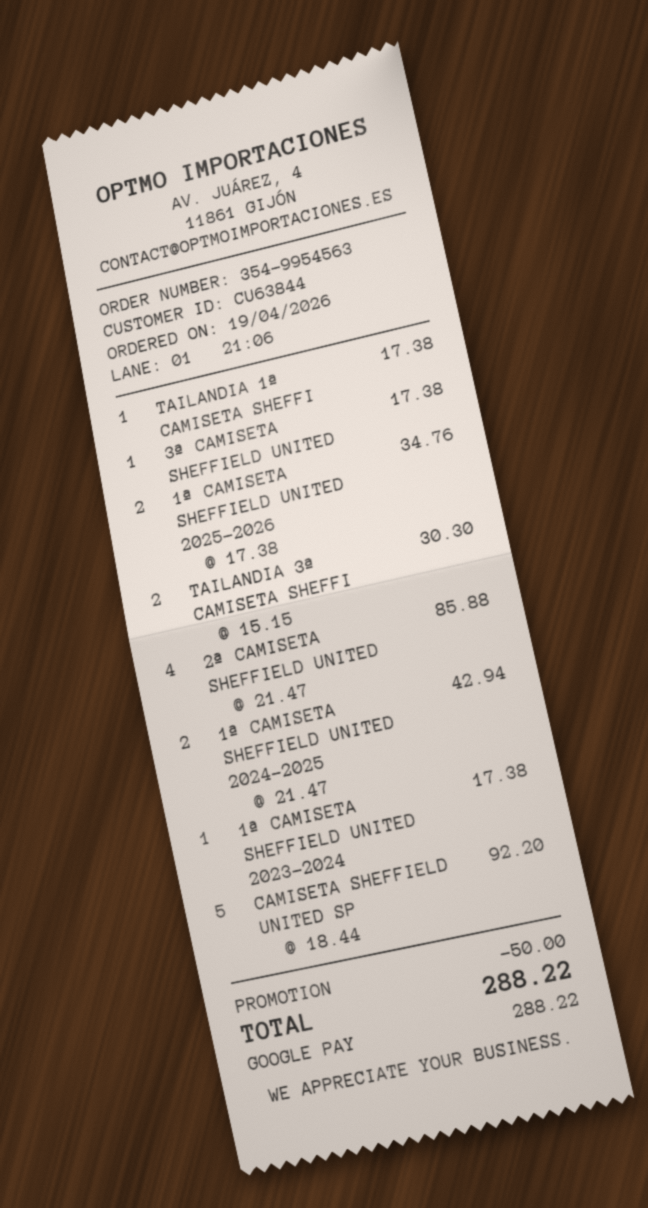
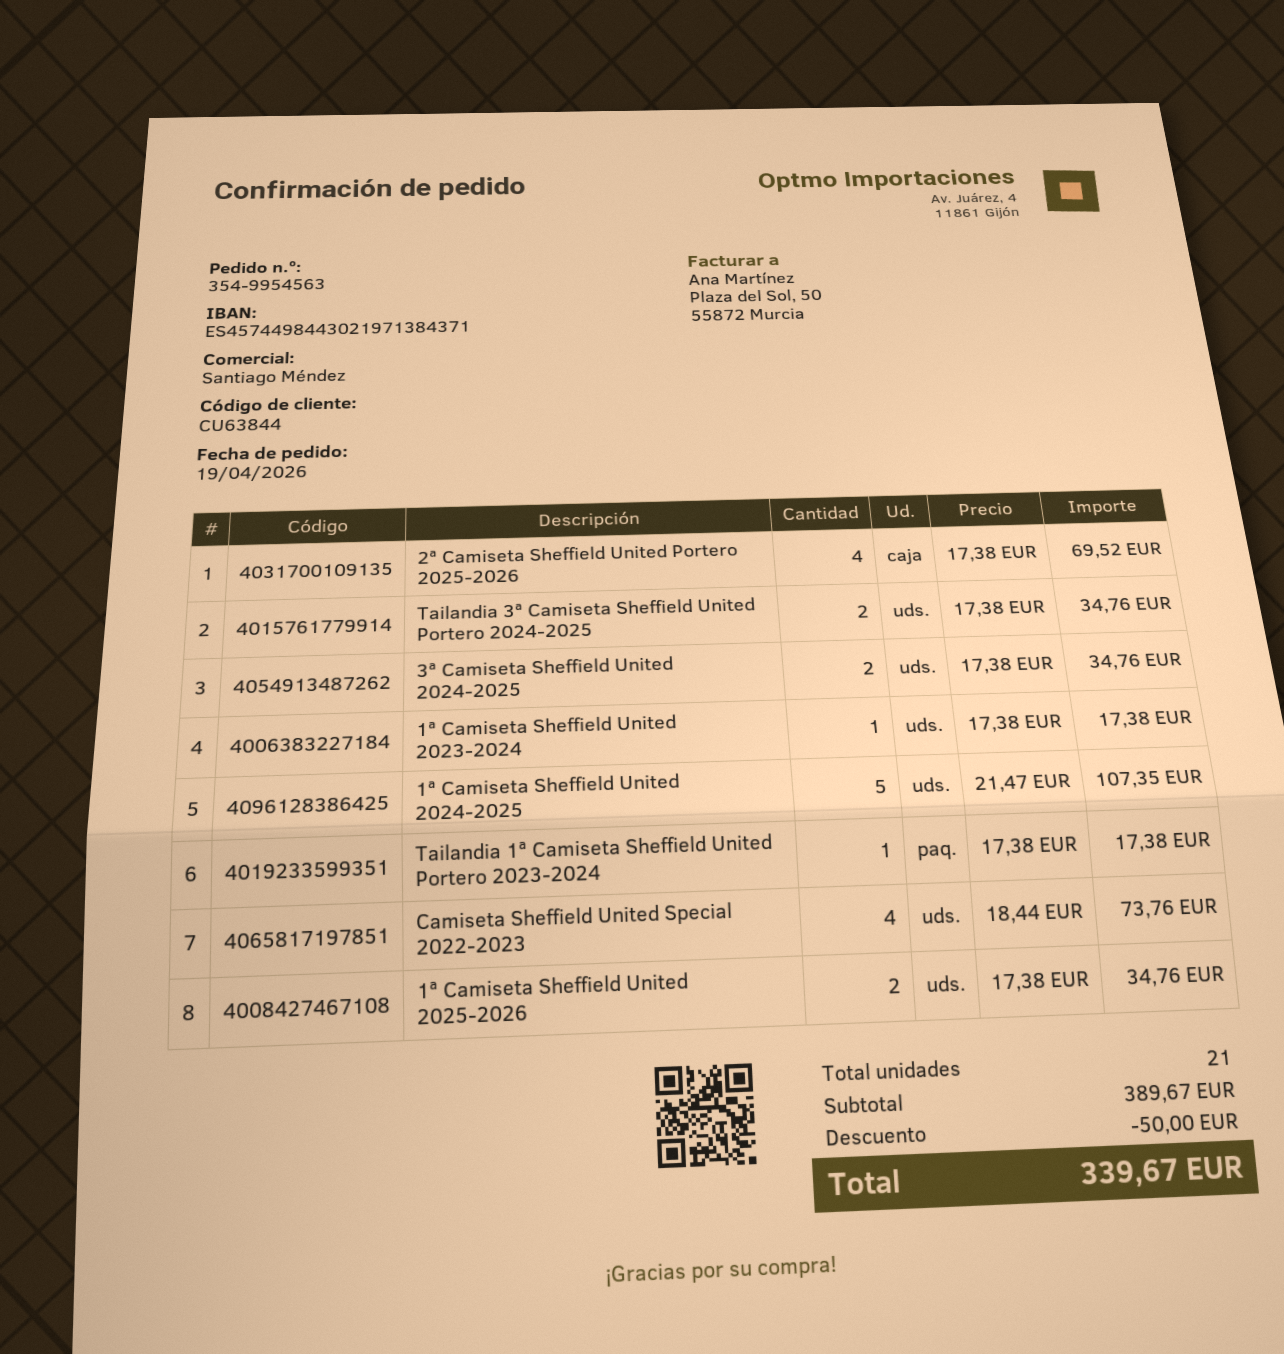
3ª CAMISETA SHEFFIELD UNITED: 1 x 17.38 = 17.38 -> 2 x 17.38 = 34.76
TAILANDIA 3ª CAMISETA SHEFFI: 2 x 15.15 = 30.30 -> 2 x 17.38 = 34.76
2ª CAMISETA SHEFFIELD UNITED: 4 x 21.47 = 85.88 -> 4 x 17.38 = 69.52
1ª CAMISETA SHEFFIELD UNITED 2024-2025: 2 x 21.47 = 42.94 -> 5 x 21.47 = 107.35
CAMISETA SHEFFIELD UNITED SP: 5 x 18.44 = 92.20 -> 4 x 18.44 = 73.76
total: 288.22 -> 339.67

